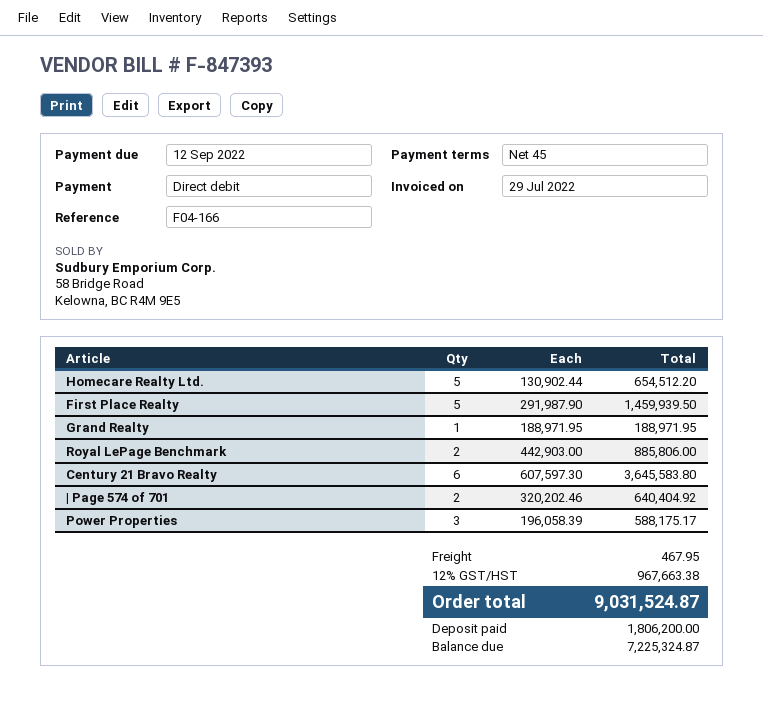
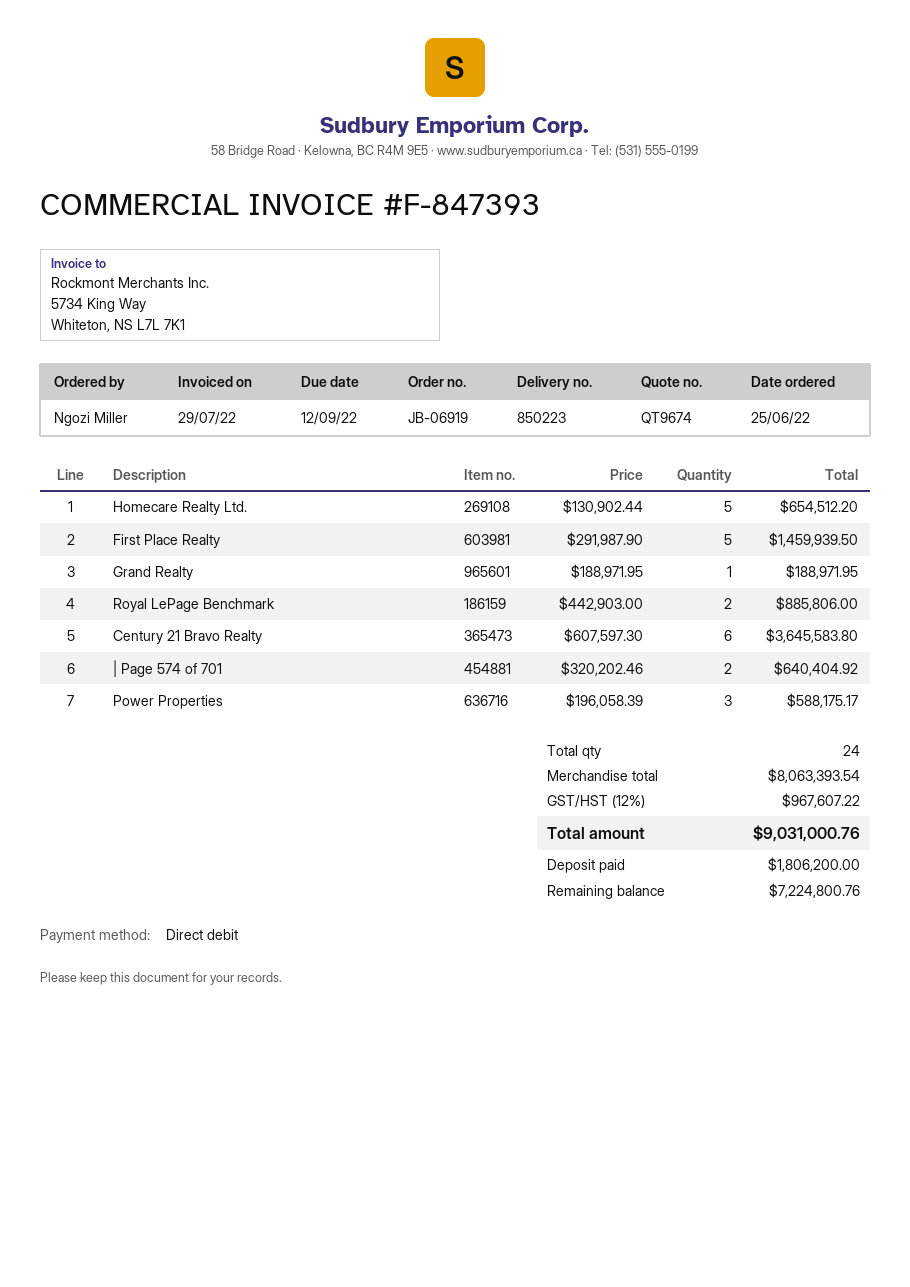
shipping: 467.95 -> none
tax: 12% = 967663.38 -> 12% = 967607.22
total: 9031524.87 -> 9031000.76
balance: 7225324.87 -> 7224800.76

